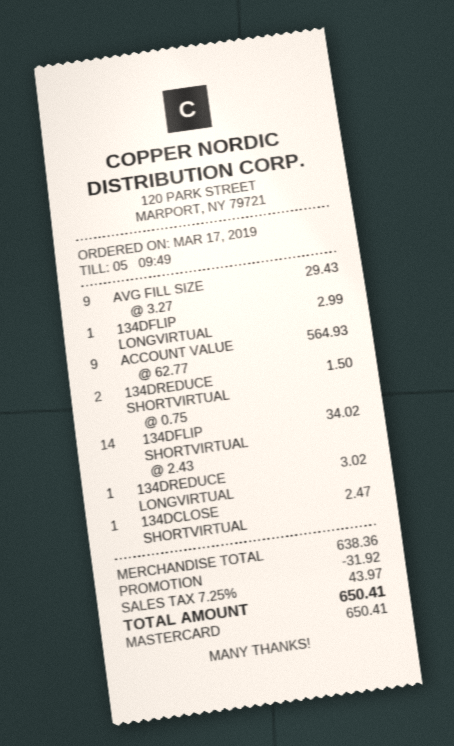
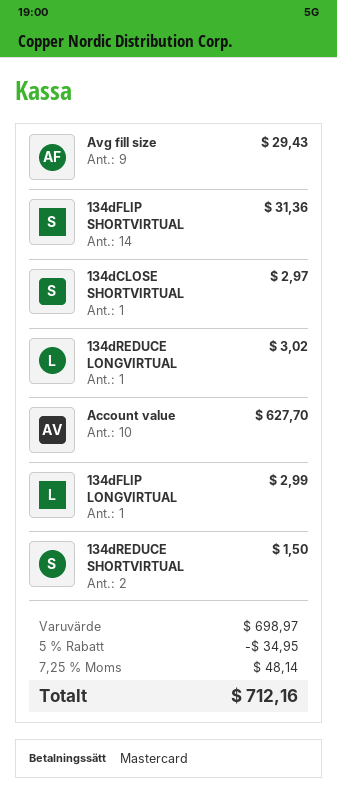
ACCOUNT VALUE: 9 for 564.93 -> 10 for 627.70
134DFLIP SHORTVIRTUAL: 14 for 34.02 -> 14 for 31.36
134DCLOSE SHORTVIRTUAL: 1 for 2.47 -> 1 for 2.97
subtotal: 638.36 -> 698.97
discount: 31.92 -> 34.95
tax: 7.25% = 43.97 -> 7.25% = 48.14
total: 650.41 -> 712.16

